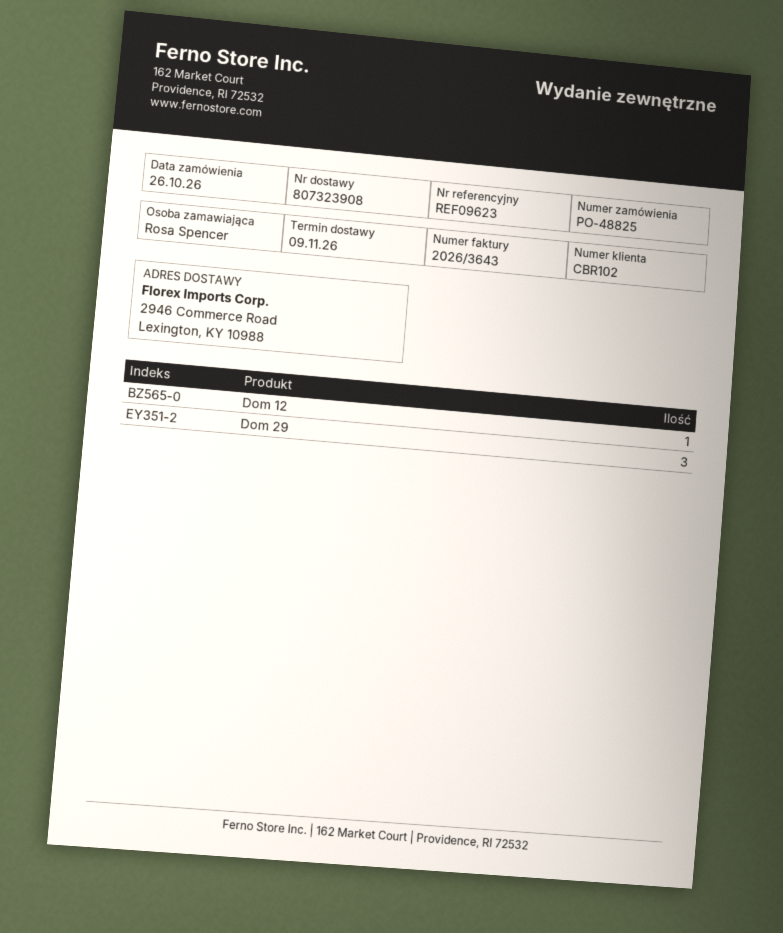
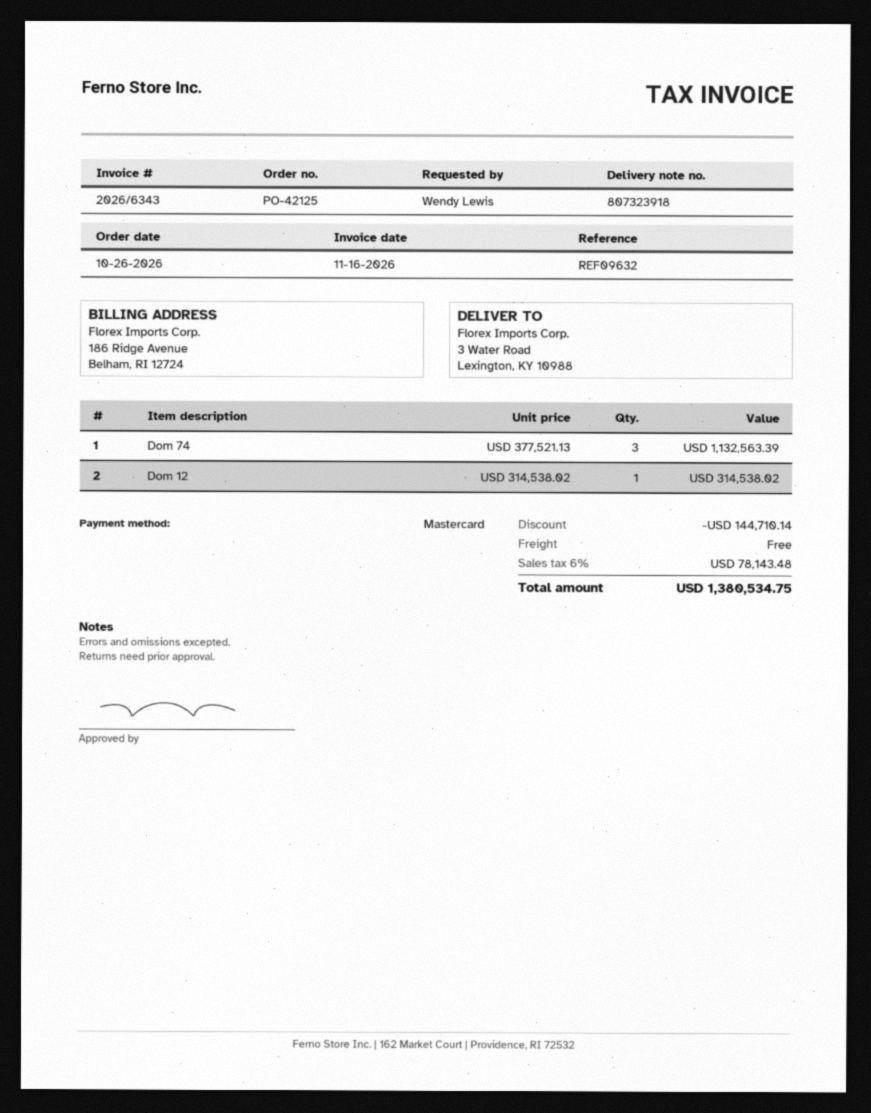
order number: PO-48825 -> PO-42125
delivery note number: 807323908 -> 807323918
invoice number: 2026/3643 -> 2026/6343
reference: REF09623 -> REF09632
ordered by: Rosa Spencer -> Wendy Lewis
ship to: 2946 Commerce Road, Lexington, KY 10988 -> 3 Water Road, Lexington, KY 10988
Dom 29: 3 -> none
Dom 74: none -> 3

